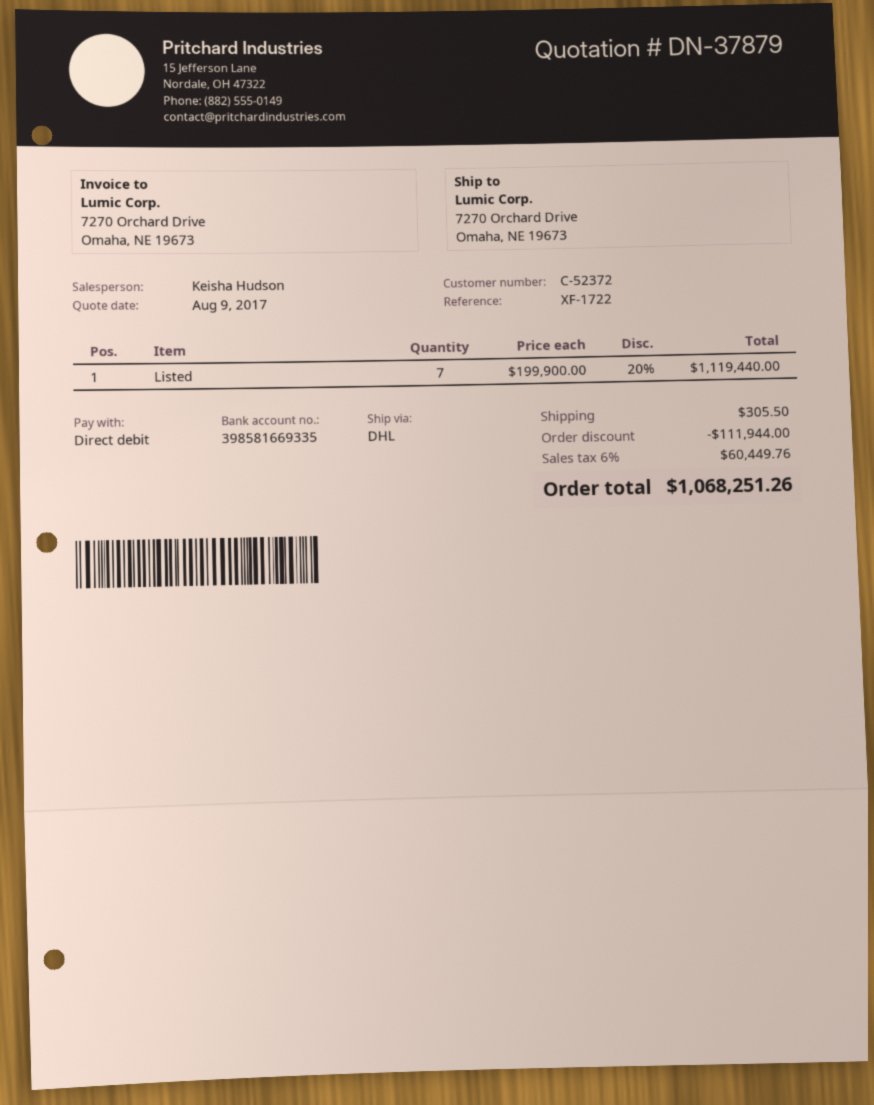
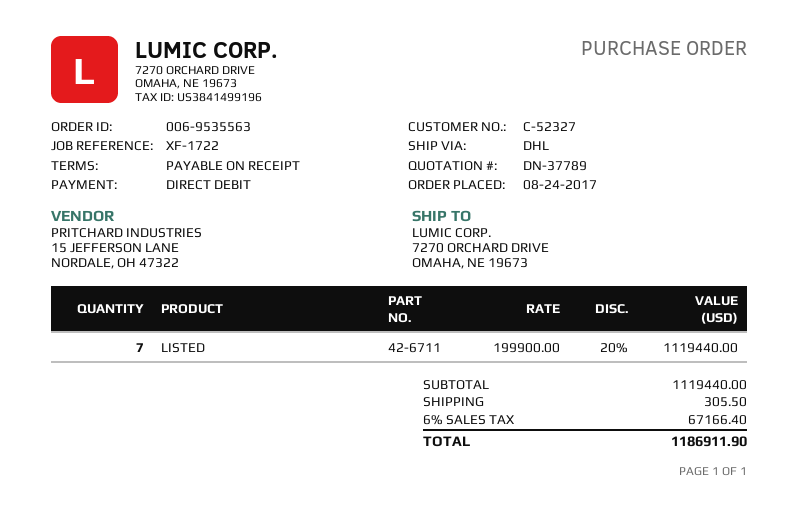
quote number: DN-37879 -> DN-37789
customer number: C-52372 -> C-52327
discount: 111944.00 -> none
tax: 6% = 60449.76 -> 6% = 67166.40
total: 1068251.26 -> 1186911.90

